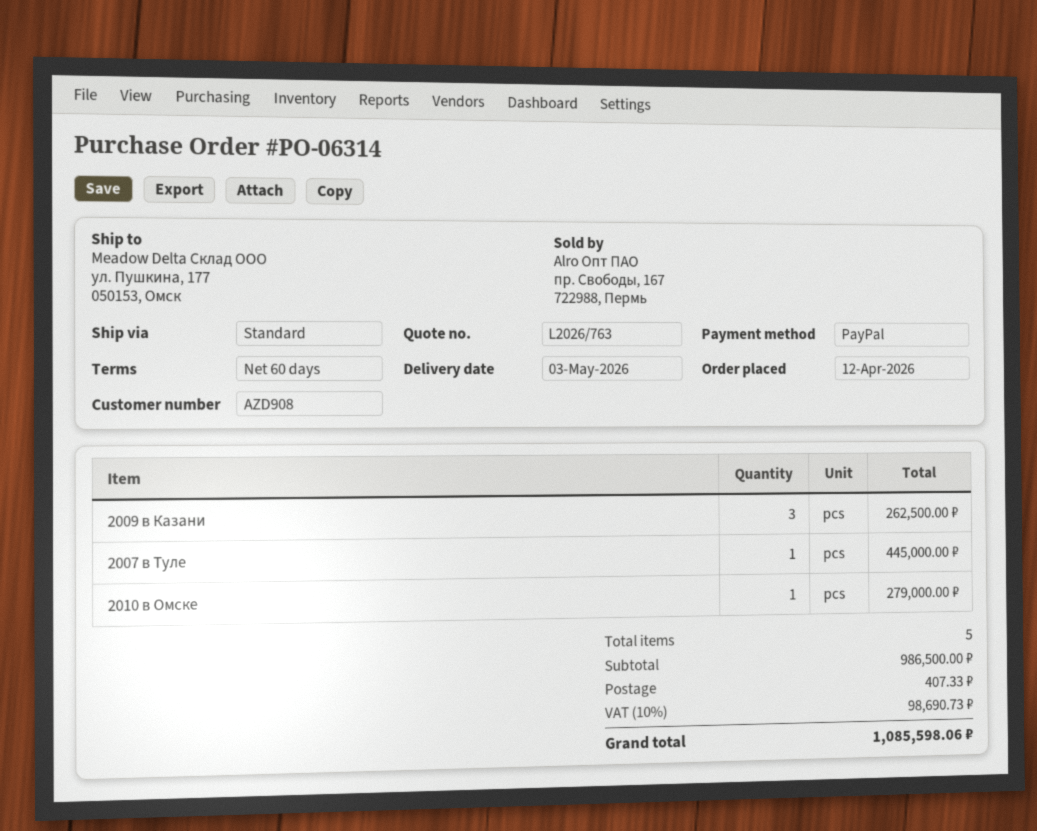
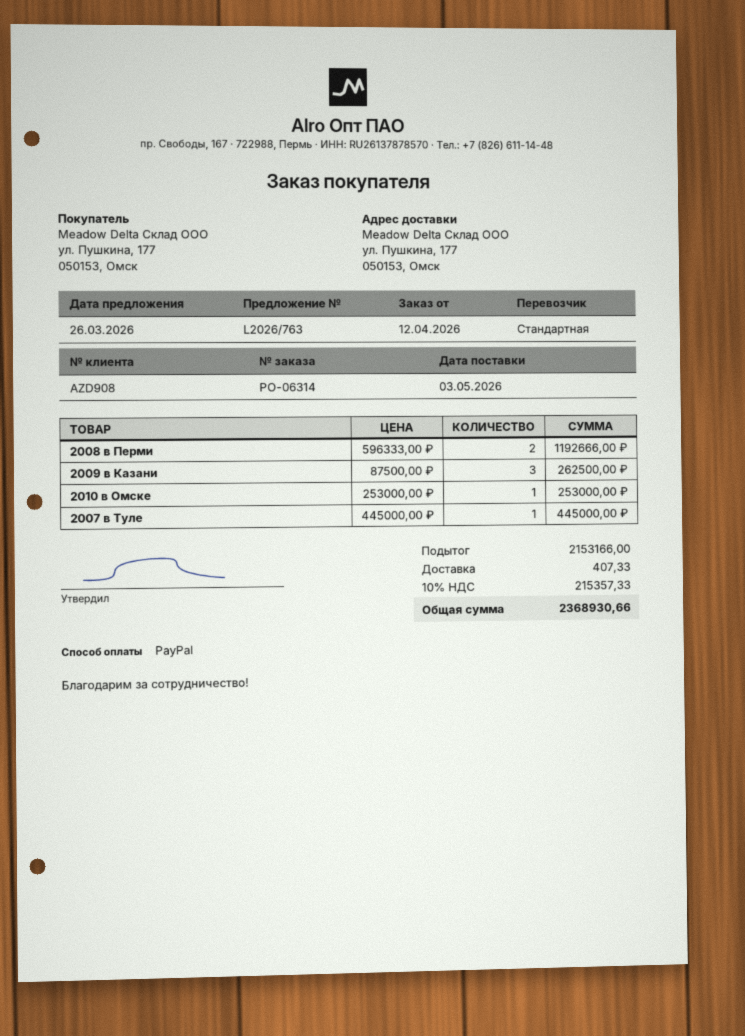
2010 в Омске: 1 for 279000.00 -> 1 for 253000.00
2008 в Перми: none -> 2 for 1192666.00
subtotal: 986500.00 -> 2153166.00
tax: 10% = 98690.73 -> 10% = 215357.33
total: 1085598.06 -> 2368930.66

